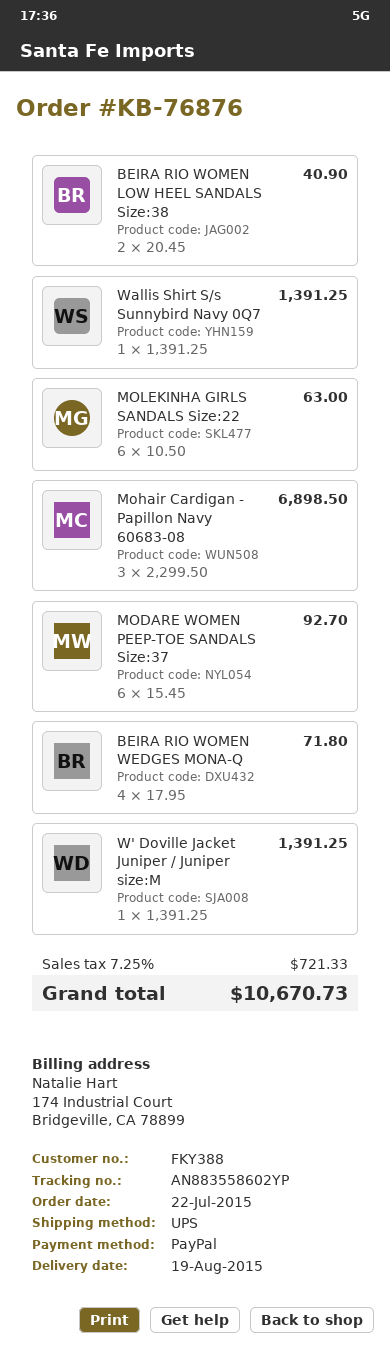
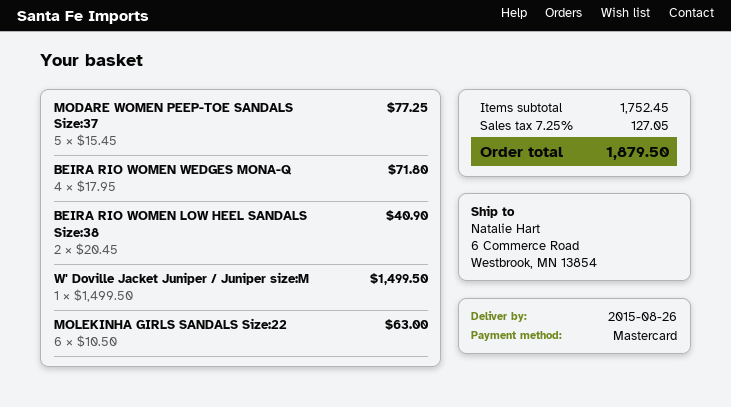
delivery date: 2015-08-19 -> 2015-08-26
payment method: PayPal -> Mastercard
Wallis Shirt S/s Sunnybird Navy 0Q7: 1 x 1391.25 = 1391.25 -> none
Mohair Cardigan - Papillon Navy 60683-08: 3 x 2299.50 = 6898.50 -> none
MODARE WOMEN PEEP-TOE SANDALS Size:37: 6 x 15.45 = 92.70 -> 5 x 15.45 = 77.25
W' Doville Jacket Juniper / Juniper size:M: 1 x 1391.25 = 1391.25 -> 1 x 1499.50 = 1499.50
tax: 7.25% = 721.33 -> 7.25% = 127.05
total: 10670.73 -> 1879.50

